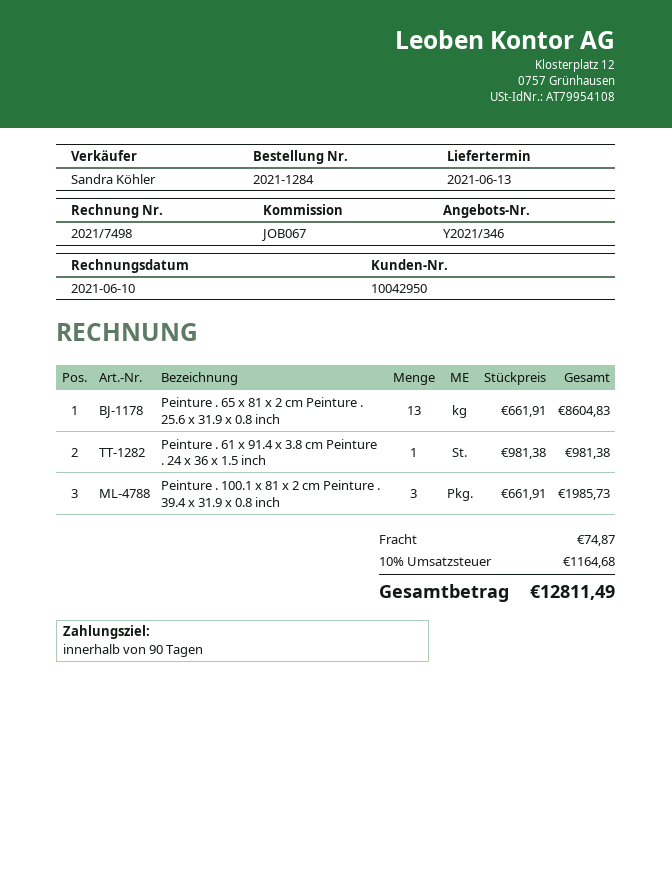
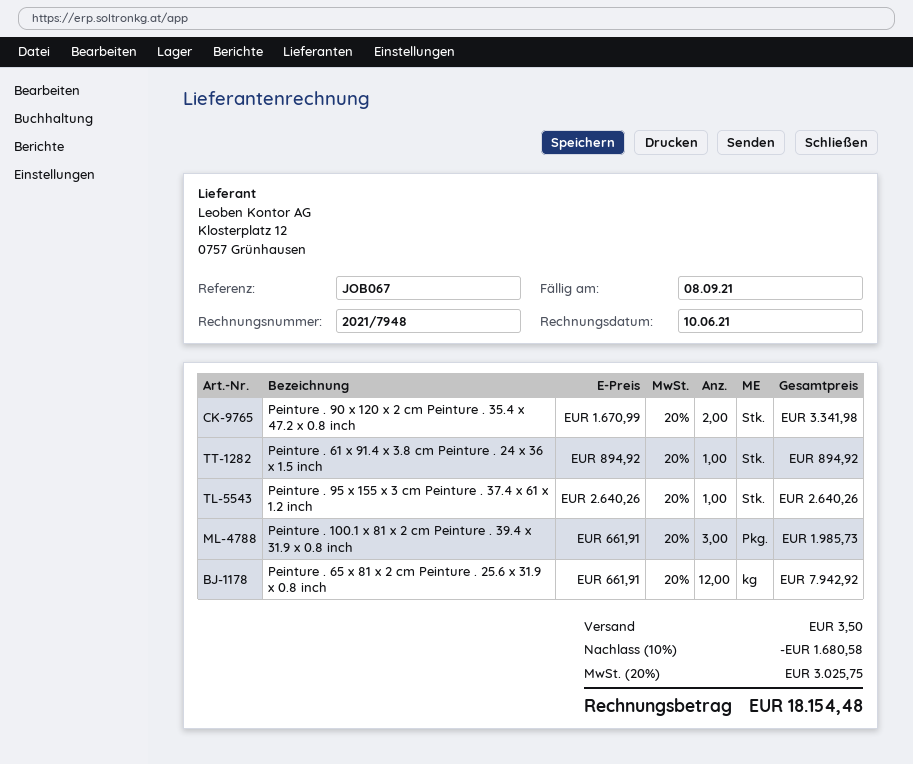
invoice number: 2021/7498 -> 2021/7948
Peinture . 65 x 81 x 2 cm Peinture . 25.6 x 31.9 x 0.8 inch: 13 x 661.91 = 8604.83 -> 12 x 661.91 = 7942.92
Peinture . 61 x 91.4 x 3.8 cm Peinture . 24 x 36 x 1.5 inch: 1 x 981.38 = 981.38 -> 1 x 894.92 = 894.92
Peinture . 90 x 120 x 2 cm Peinture . 35.4 x 47.2 x 0.8 inch: none -> 2 x 1670.99 = 3341.98
Peinture . 95 x 155 x 3 cm Peinture . 37.4 x 61 x 1.2 inch: none -> 1 x 2640.26 = 2640.26
discount: none -> 10% = 1680.58
shipping: 74.87 -> 3.50
tax: 10% = 1164.68 -> 20% = 3025.75
total: 12811.49 -> 18154.48

